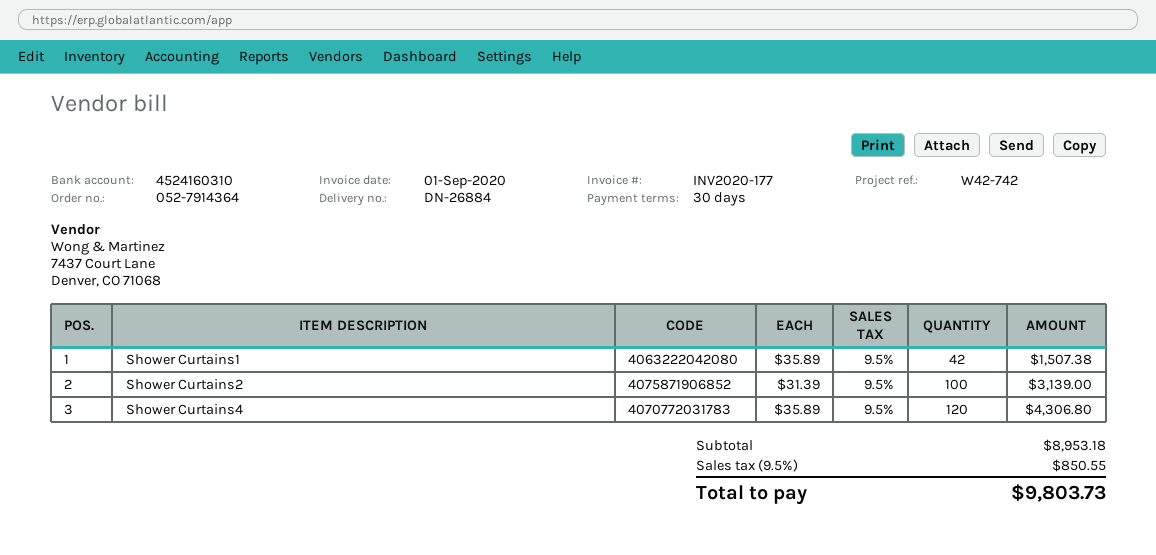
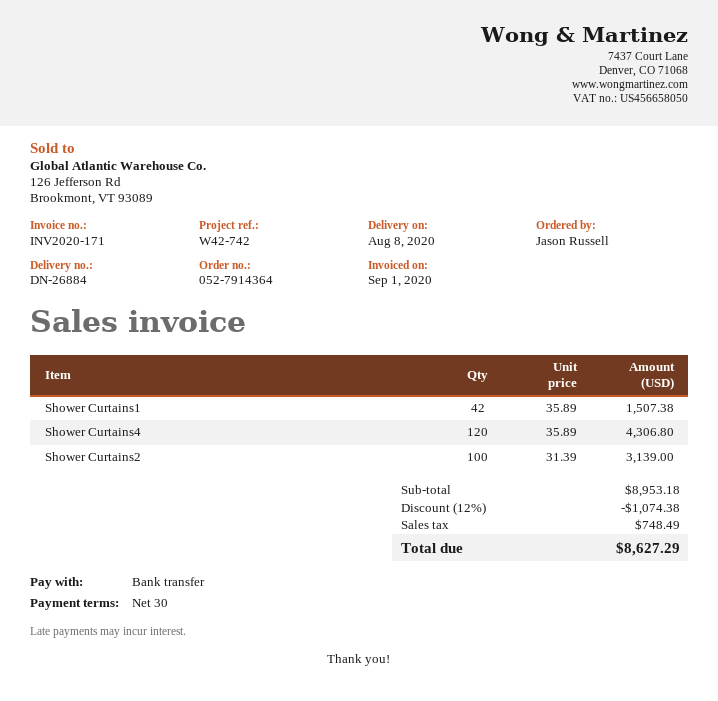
invoice number: INV2020-177 -> INV2020-171
discount: none -> 12% = 1074.38
tax: 850.55 -> 748.49
total: 9803.73 -> 8627.29

